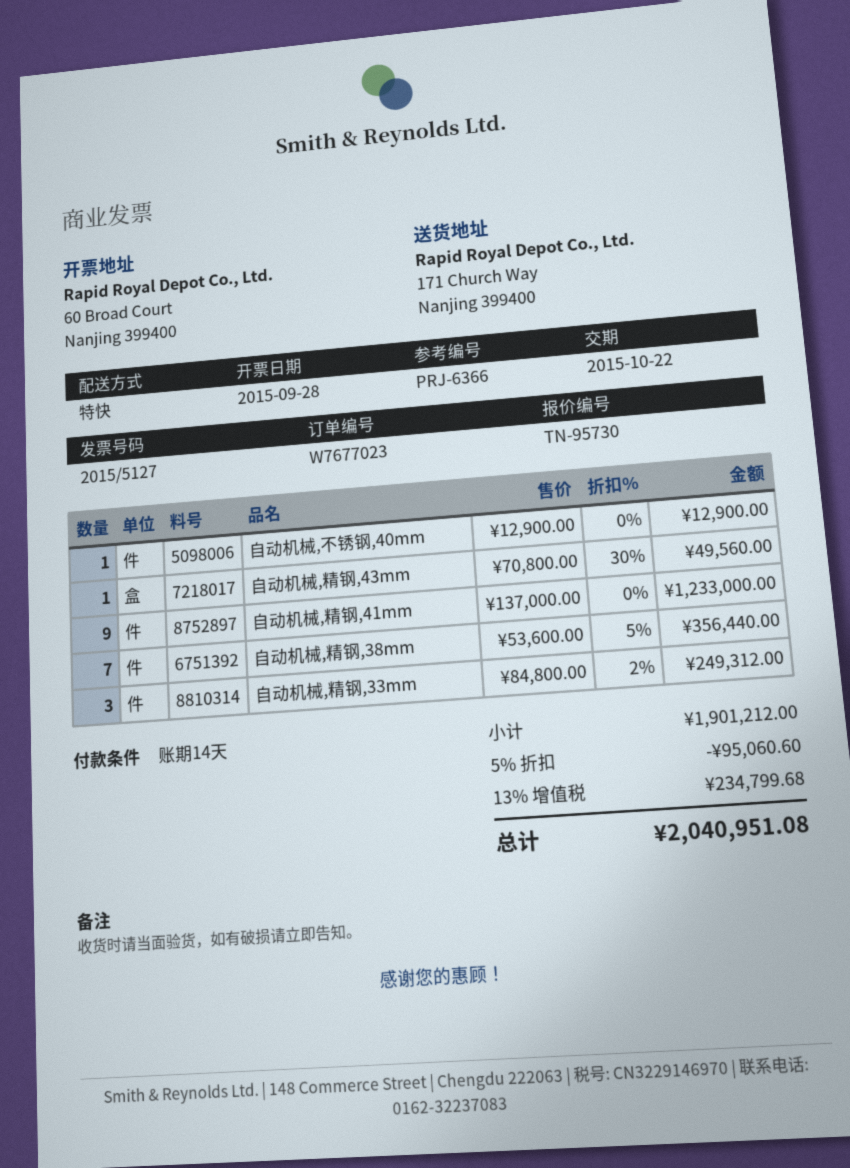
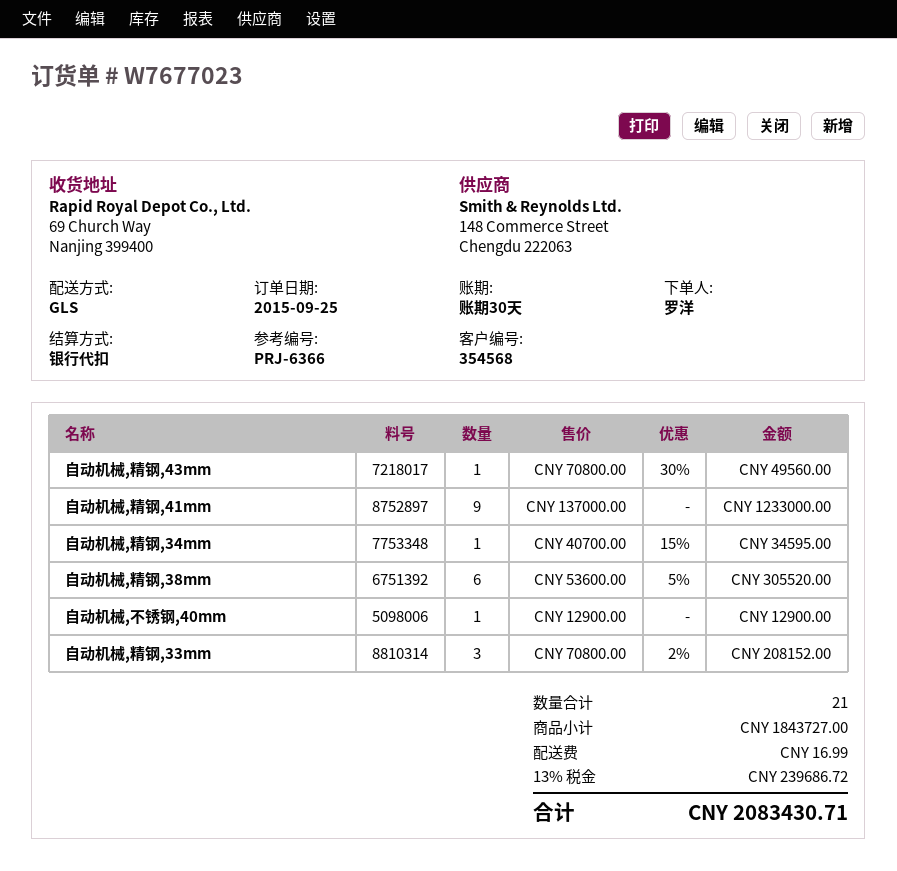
payment terms: 14 days -> 30 days
shipping method: express -> GLS
ship to: 171 Church Way, Nanjing 399400 -> 69 Church Way, Nanjing 399400
自动机械,精钢,38mm: 7 x 53600.00 - 5% = 356440.00 -> 6 x 53600.00 - 5% = 305520.00
自动机械,精钢,33mm: 3 x 84800.00 - 2% = 249312.00 -> 3 x 70800.00 - 2% = 208152.00
自动机械,精钢,34mm: none -> 1 x 40700.00 - 15% = 34595.00
subtotal: 1901212.00 -> 1843727.00
discount: 5% = 95060.60 -> none
shipping: none -> 16.99
tax: 13% = 234799.68 -> 13% = 239686.72
total: 2040951.08 -> 2083430.71

